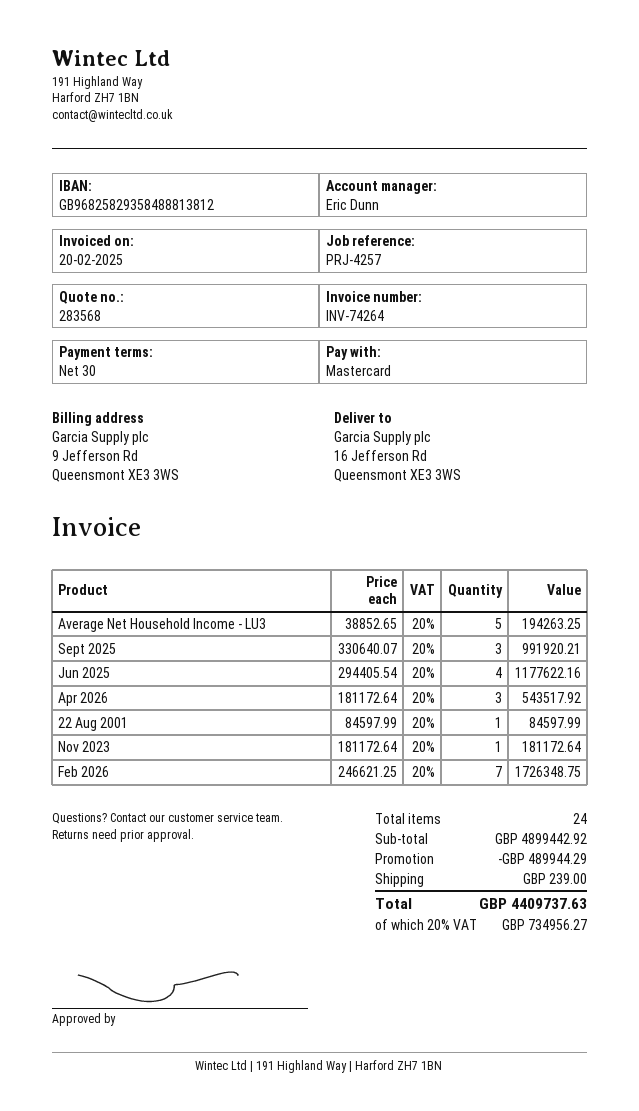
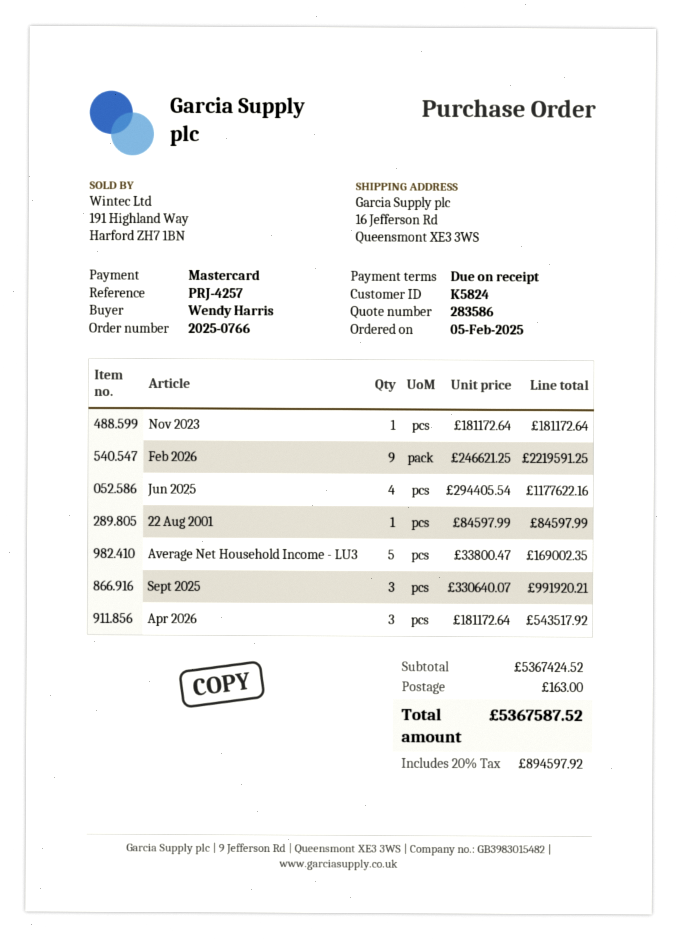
quote number: 283568 -> 283586
payment terms: 30 days -> on receipt
Average Net Household Income - LU3: 5 x 38852.65 = 194263.25 -> 5 x 33800.47 = 169002.35
Feb 2026: 7 x 246621.25 = 1726348.75 -> 9 x 246621.25 = 2219591.25
subtotal: 4899442.92 -> 5367424.52
discount: 489944.29 -> none
shipping: 239.00 -> 163.00
tax: 20% = 734956.27 -> 20% = 894597.92
total: 4409737.63 -> 5367587.52

